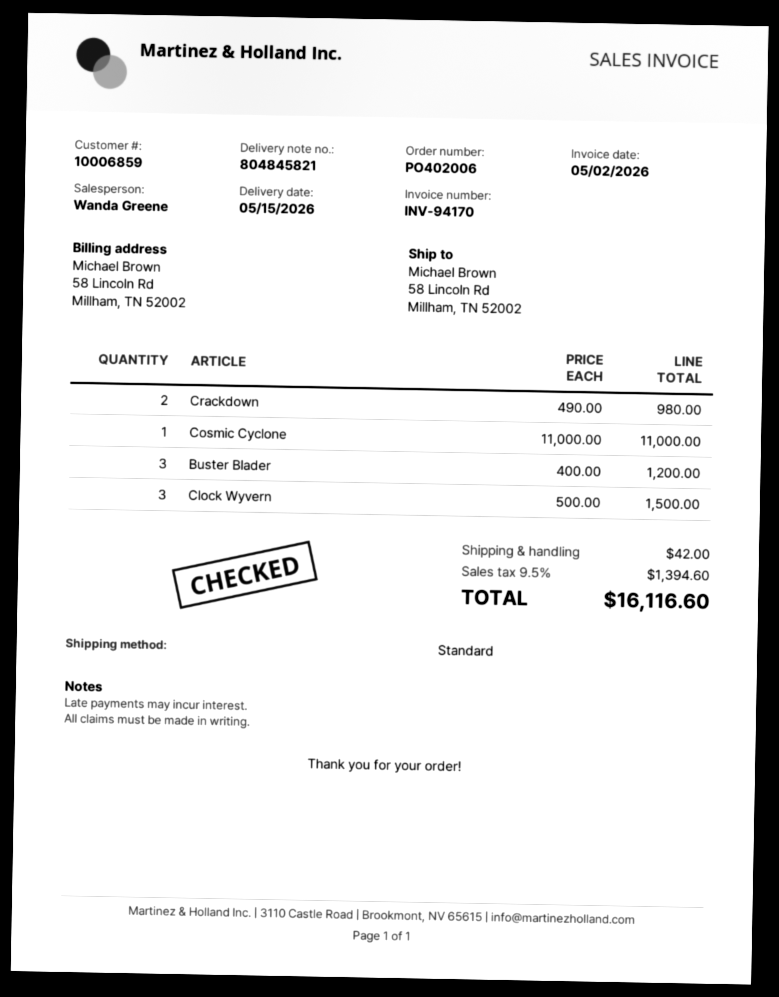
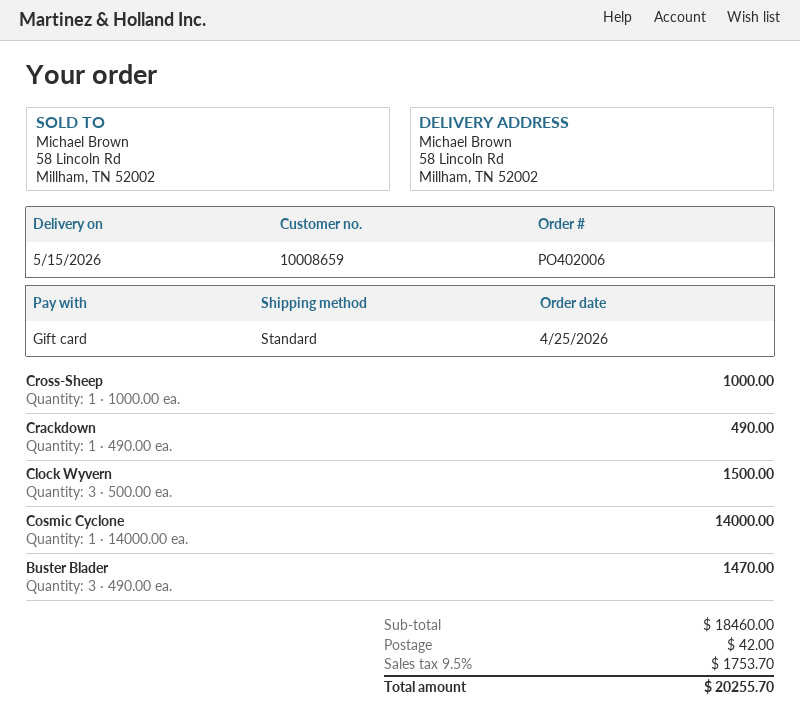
customer number: 10006859 -> 10008659
Crackdown: 2 x 490.00 = 980.00 -> 1 x 490.00 = 490.00
Cosmic Cyclone: 1 x 11000.00 = 11000.00 -> 1 x 14000.00 = 14000.00
Buster Blader: 3 x 400.00 = 1200.00 -> 3 x 490.00 = 1470.00
Cross-Sheep: none -> 1 x 1000.00 = 1000.00
tax: 9.5% = 1394.60 -> 9.5% = 1753.70
total: 16116.60 -> 20255.70

